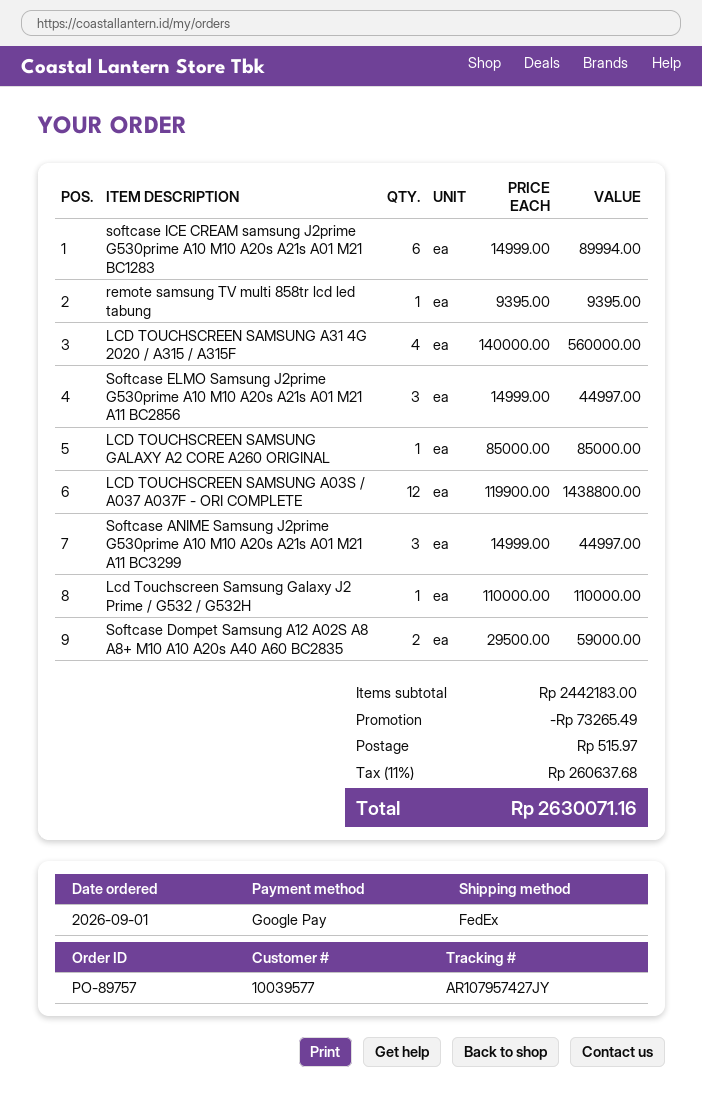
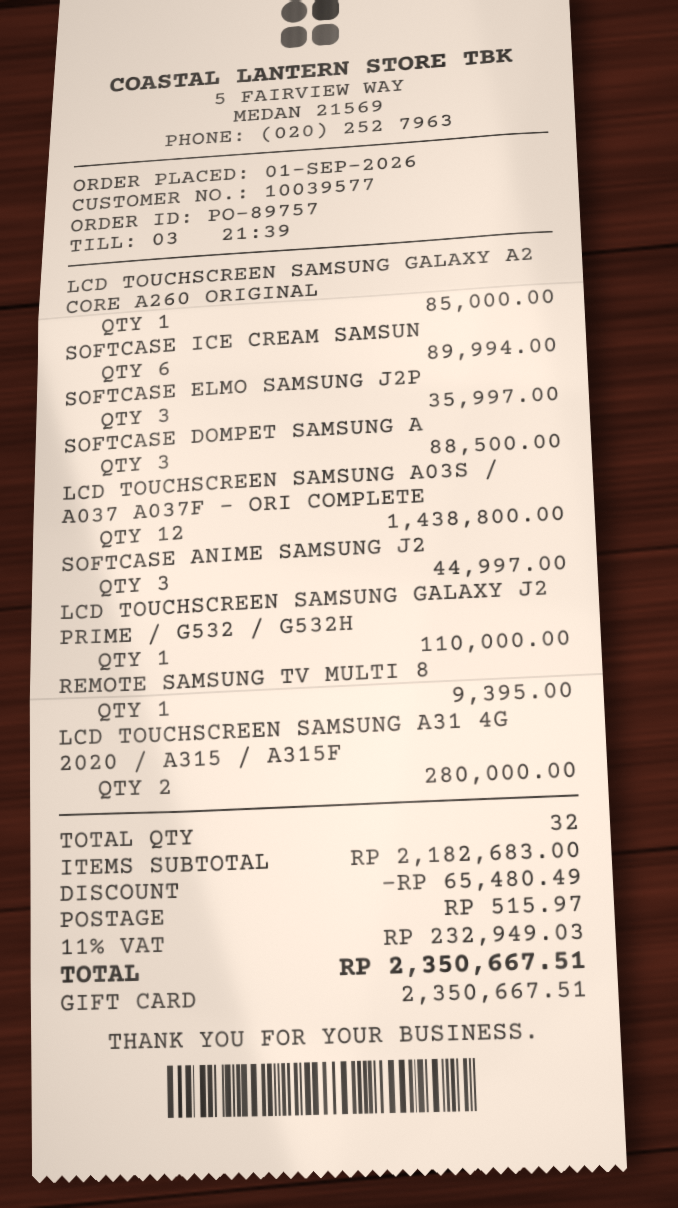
payment method: Google Pay -> gift card
LCD TOUCHSCREEN SAMSUNG A31 4G 2020 / A315 / A315F: 4 for 560000.00 -> 2 for 280000.00
Softcase ELMO Samsung J2prime G530prime A10 M10 A20s A21s A01 M21 A11 BC2856: 3 for 44997.00 -> 3 for 35997.00
Softcase Dompet Samsung A12 A02S A8 A8+ M10 A10 A20s A40 A60 BC2835: 2 for 59000.00 -> 3 for 88500.00
subtotal: 2442183.00 -> 2182683.00
discount: 73265.49 -> 65480.49
tax: 11% = 260637.68 -> 11% = 232949.03
total: 2630071.16 -> 2350667.51

